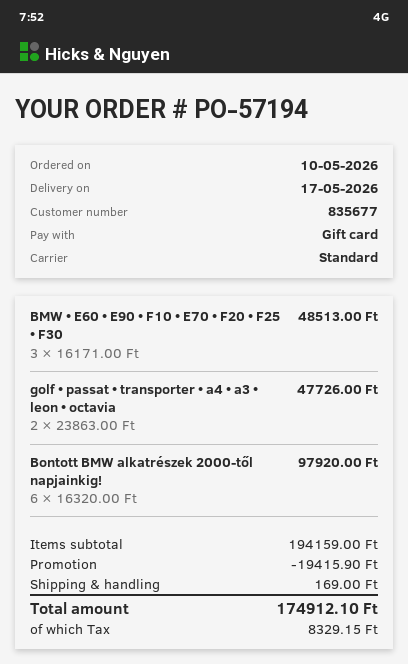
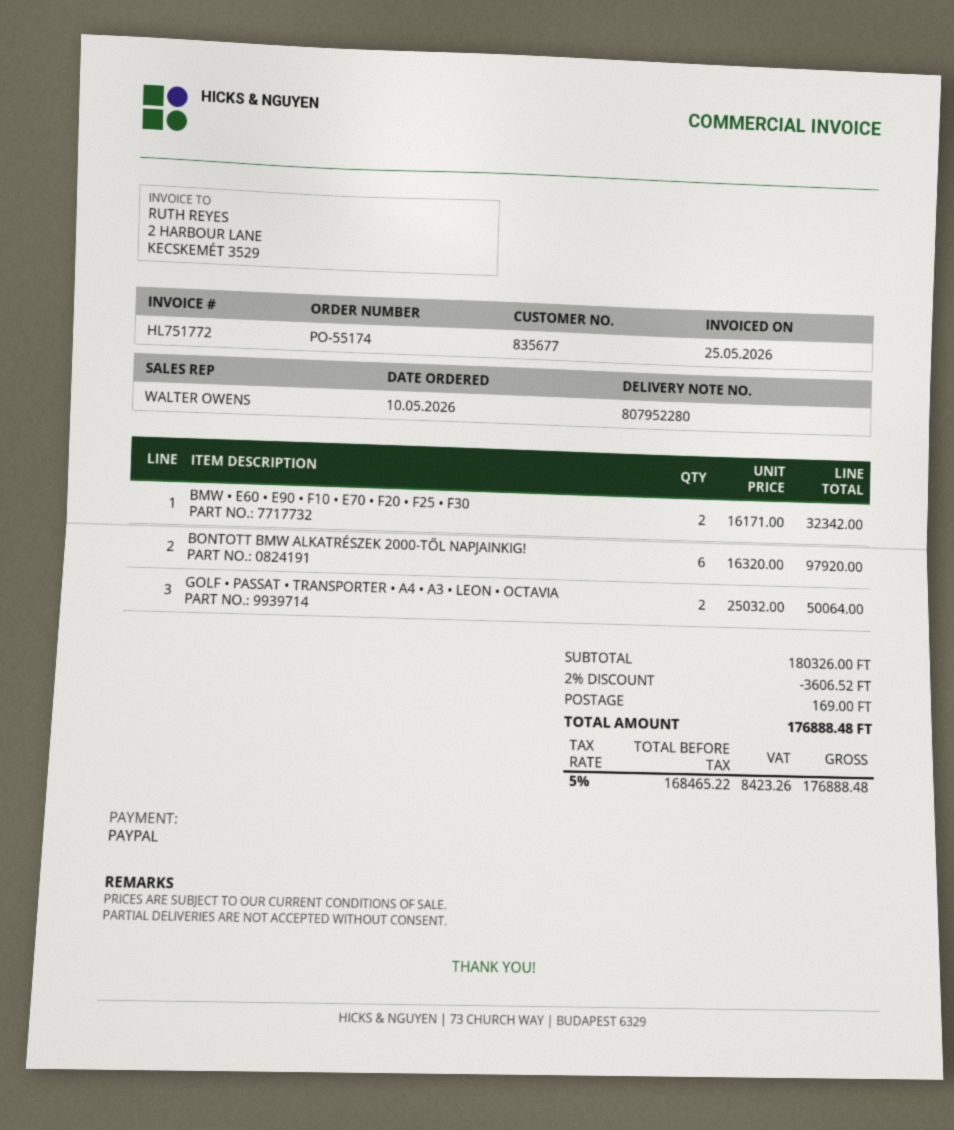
order number: PO-57194 -> PO-55174
payment method: gift card -> PayPal
BMW • E60 • E90 • F10 • E70 • F20 • F25 • F30: 3 x 16171.00 = 48513.00 -> 2 x 16171.00 = 32342.00
golf • passat • transporter • a4 • a3 • leon • octavia: 2 x 23863.00 = 47726.00 -> 2 x 25032.00 = 50064.00
subtotal: 194159.00 -> 180326.00
discount: 19415.90 -> 3606.52
tax: 8329.15 -> 8423.26
total: 174912.10 -> 176888.48

